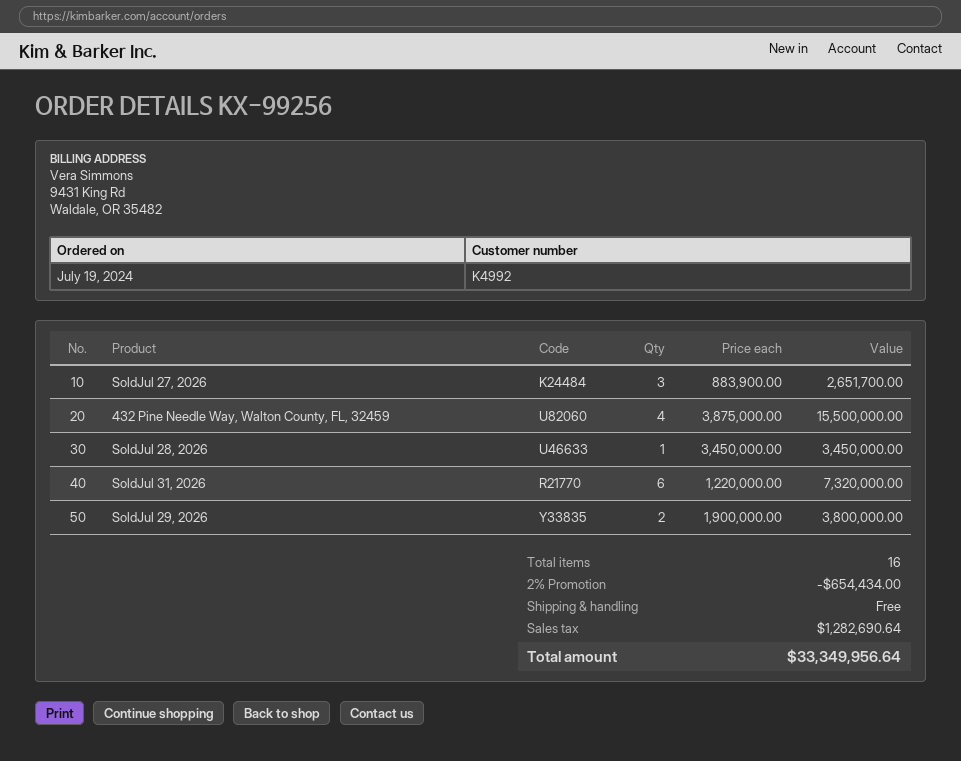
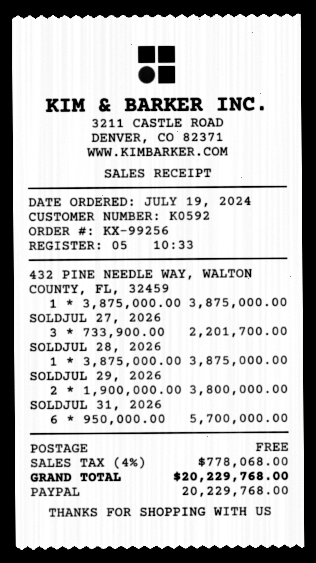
customer number: K4992 -> K0592
SoldJul 27, 2026: 3 x 883900.00 = 2651700.00 -> 3 x 733900.00 = 2201700.00
432 Pine Needle Way, Walton County, FL, 32459: 4 x 3875000.00 = 15500000.00 -> 1 x 3875000.00 = 3875000.00
SoldJul 28, 2026: 1 x 3450000.00 = 3450000.00 -> 1 x 3875000.00 = 3875000.00
SoldJul 31, 2026: 6 x 1220000.00 = 7320000.00 -> 6 x 950000.00 = 5700000.00
discount: 2% = 654434.00 -> none
tax: 1282690.64 -> 778068.00
total: 33349956.64 -> 20229768.00

